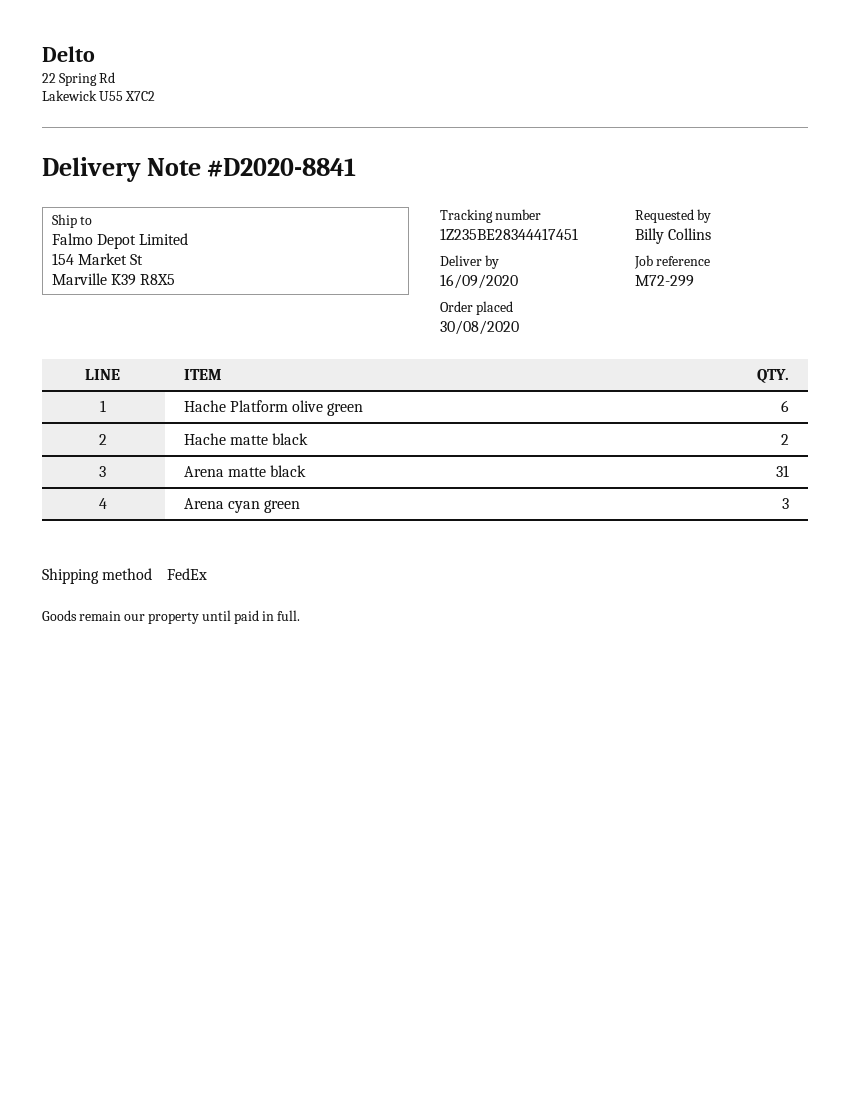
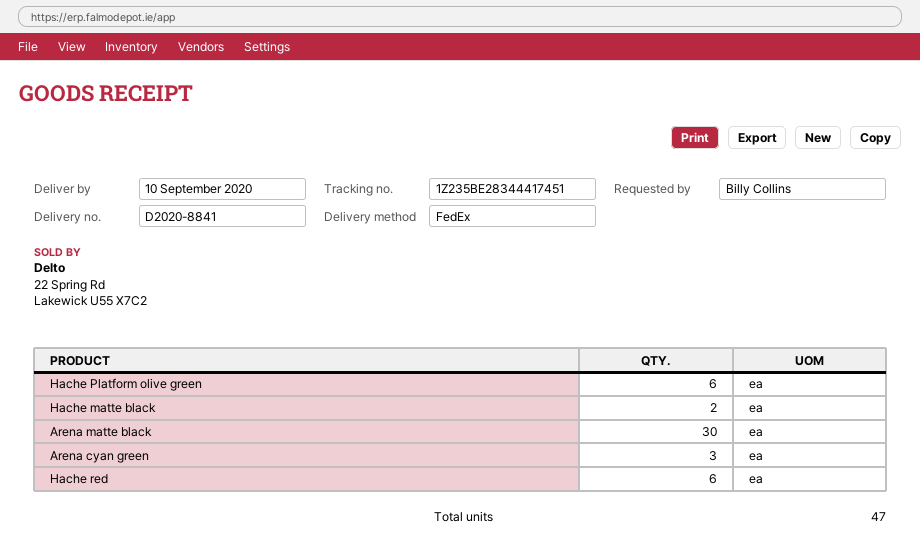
delivery date: 2020-09-16 -> 2020-09-10
Arena matte black: 31 -> 30
Hache red: none -> 6

